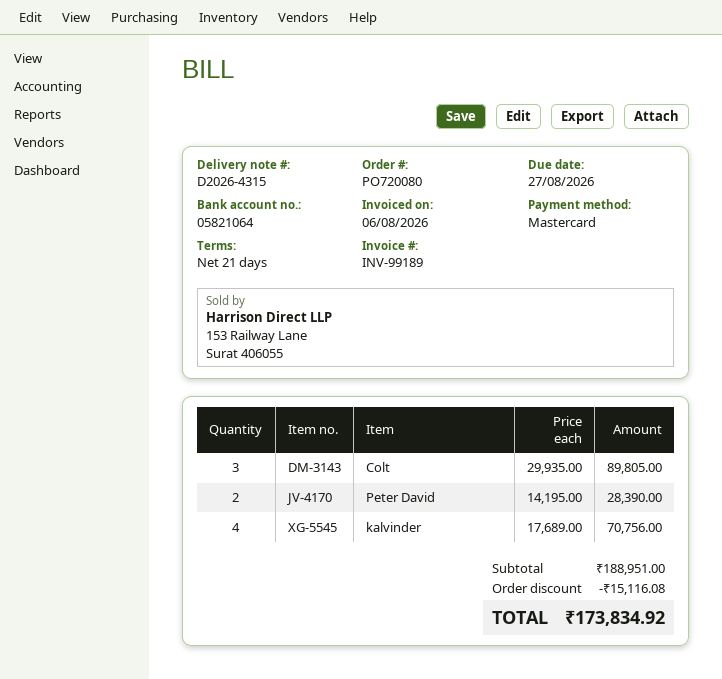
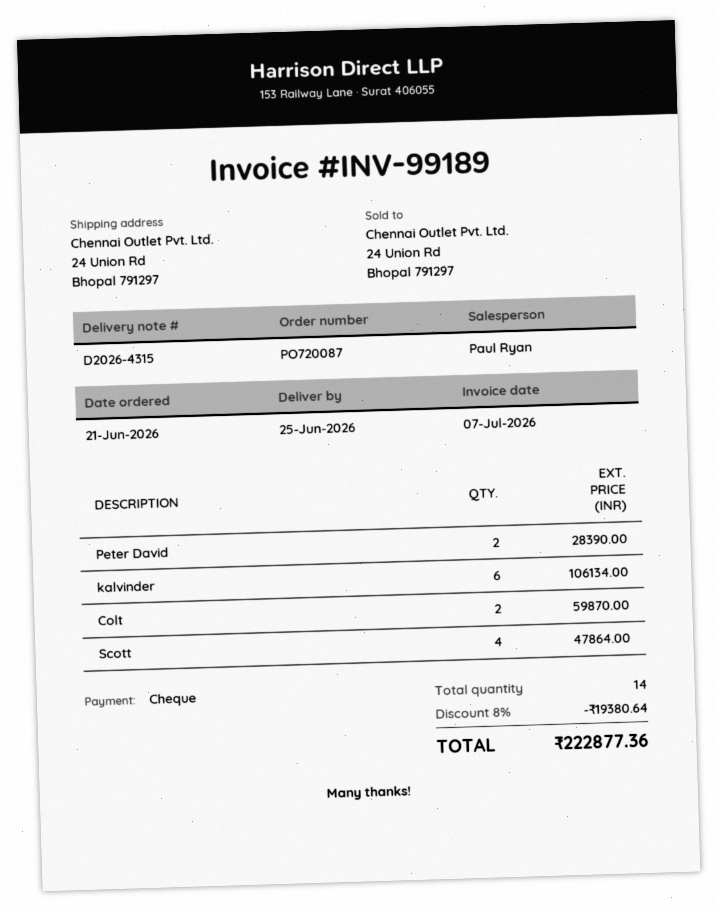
order number: PO720080 -> PO720087
invoice date: 2026-08-06 -> 2026-07-07
payment method: Mastercard -> cheque
Colt: 3 for 89805.00 -> 2 for 59870.00
kalvinder: 4 for 70756.00 -> 6 for 106134.00
Scott: none -> 4 for 47864.00
discount: 15116.08 -> 19380.64
total: 173834.92 -> 222877.36

